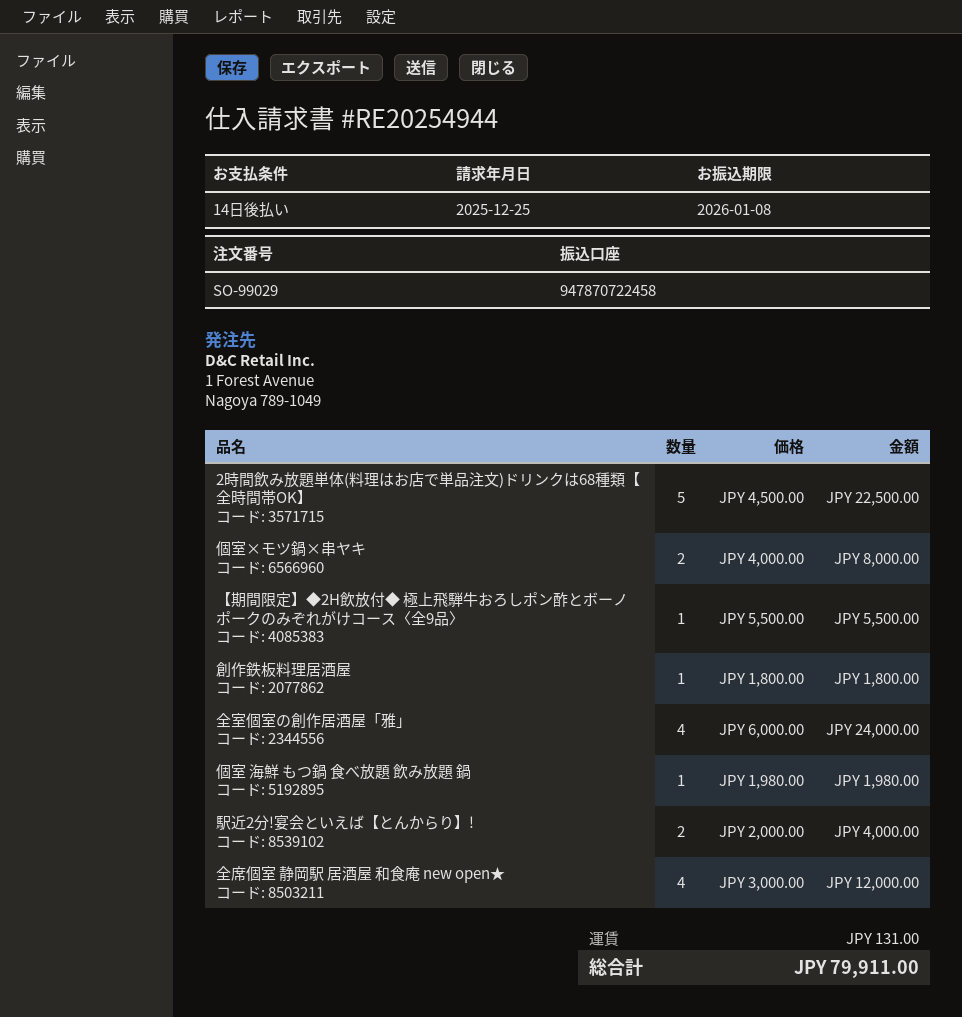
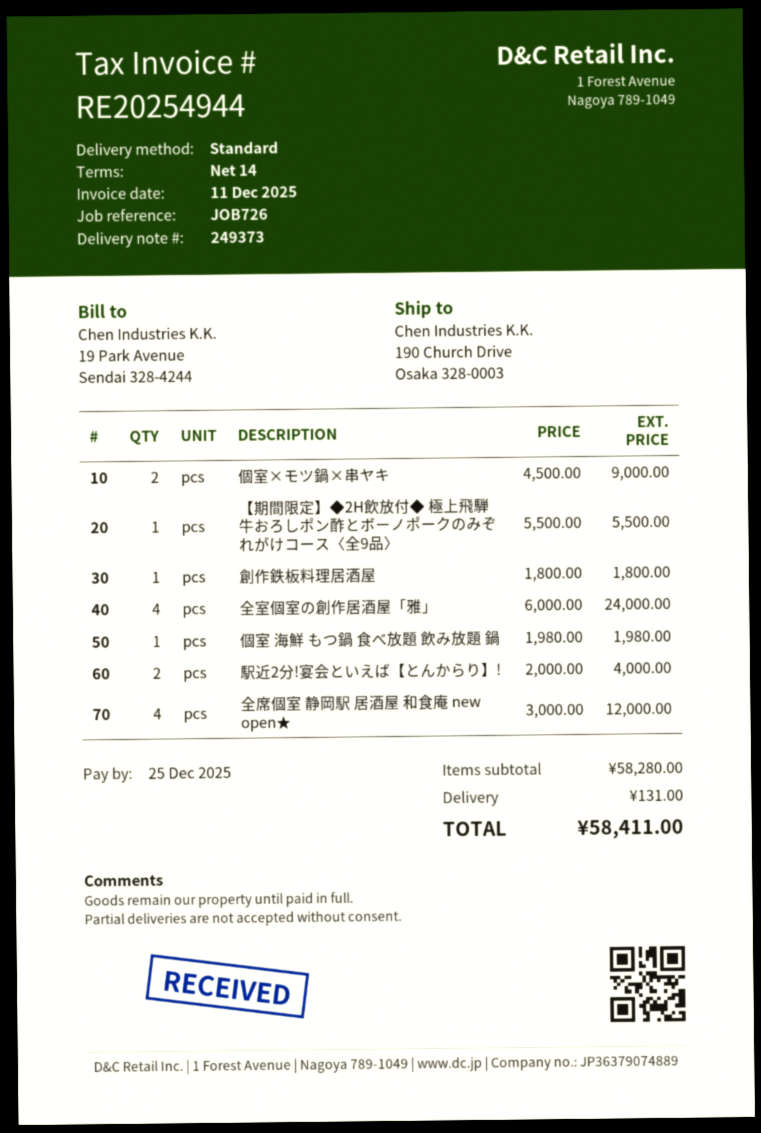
invoice date: 2025-12-25 -> 2025-12-11
due date: 2026-01-08 -> 2025-12-25
2時間飲み放題単体(料理はお店で単品注文)ドリンクは68種類【全時間帯OK】: 5 x 4500.00 = 22500.00 -> none
個室×モツ鍋×串ヤキ: 2 x 4000.00 = 8000.00 -> 2 x 4500.00 = 9000.00
total: 79911.00 -> 58411.00

